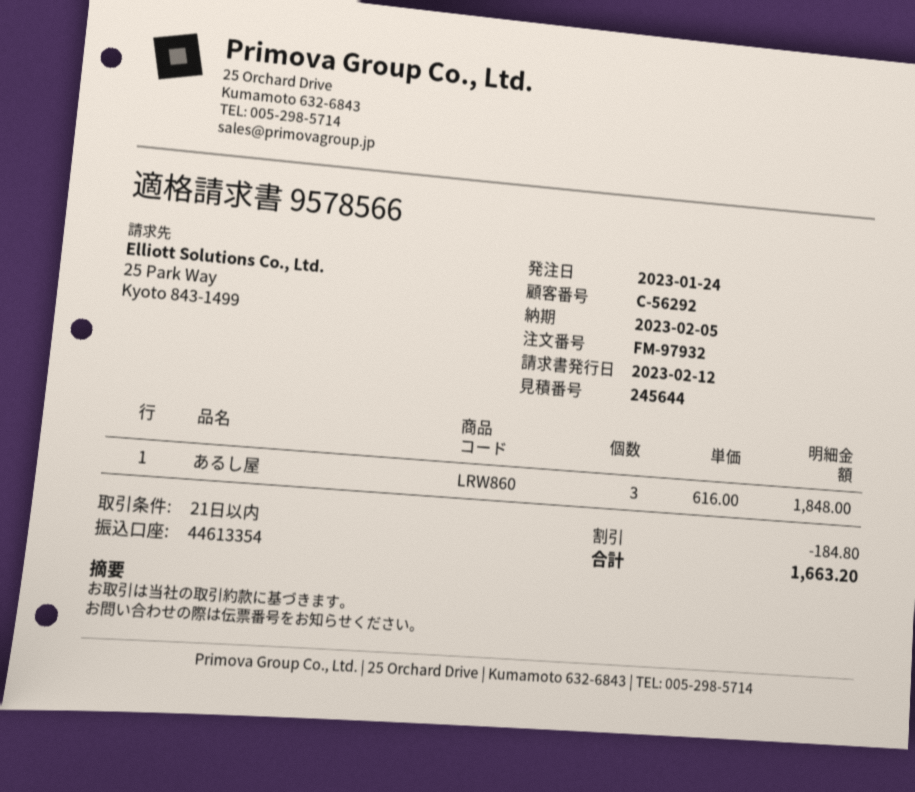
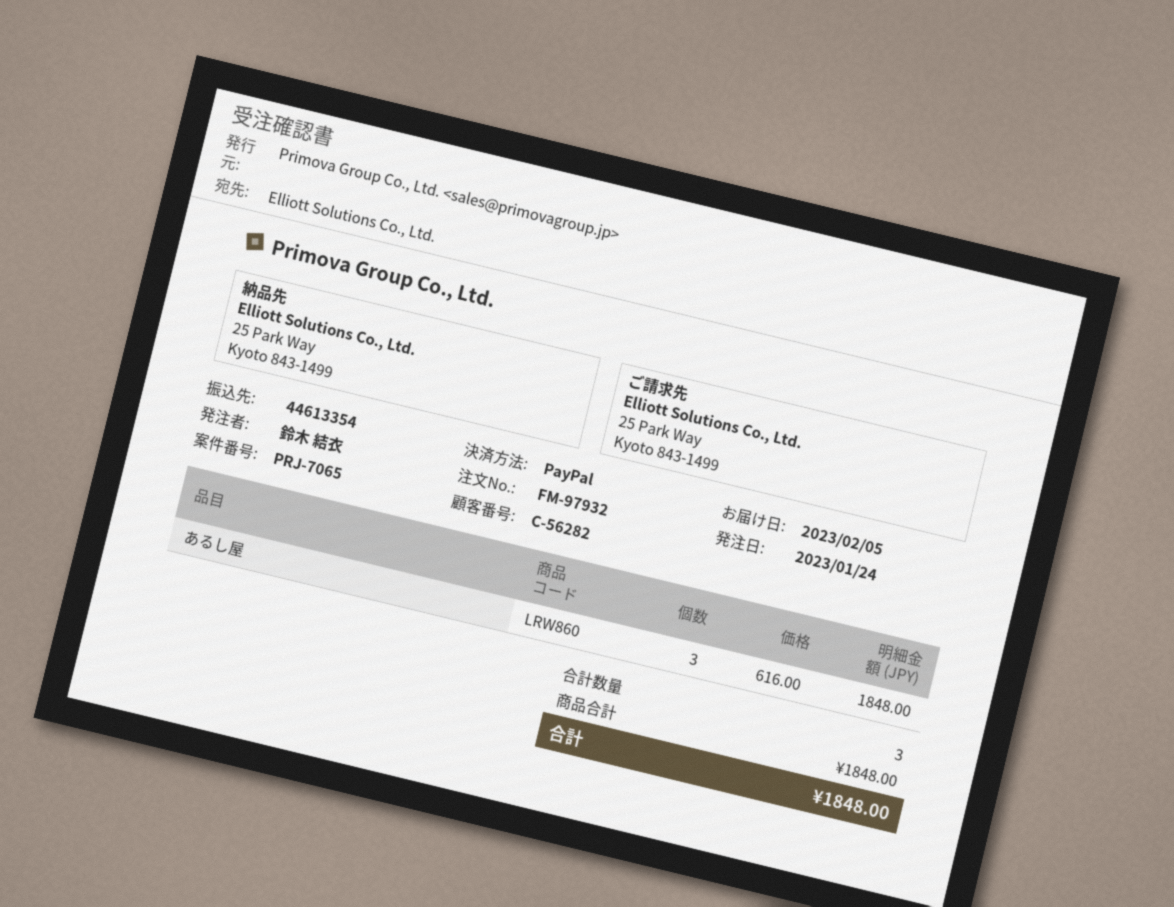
customer number: C-56292 -> C-56282
discount: 184.80 -> none
total: 1663.20 -> 1848.00

